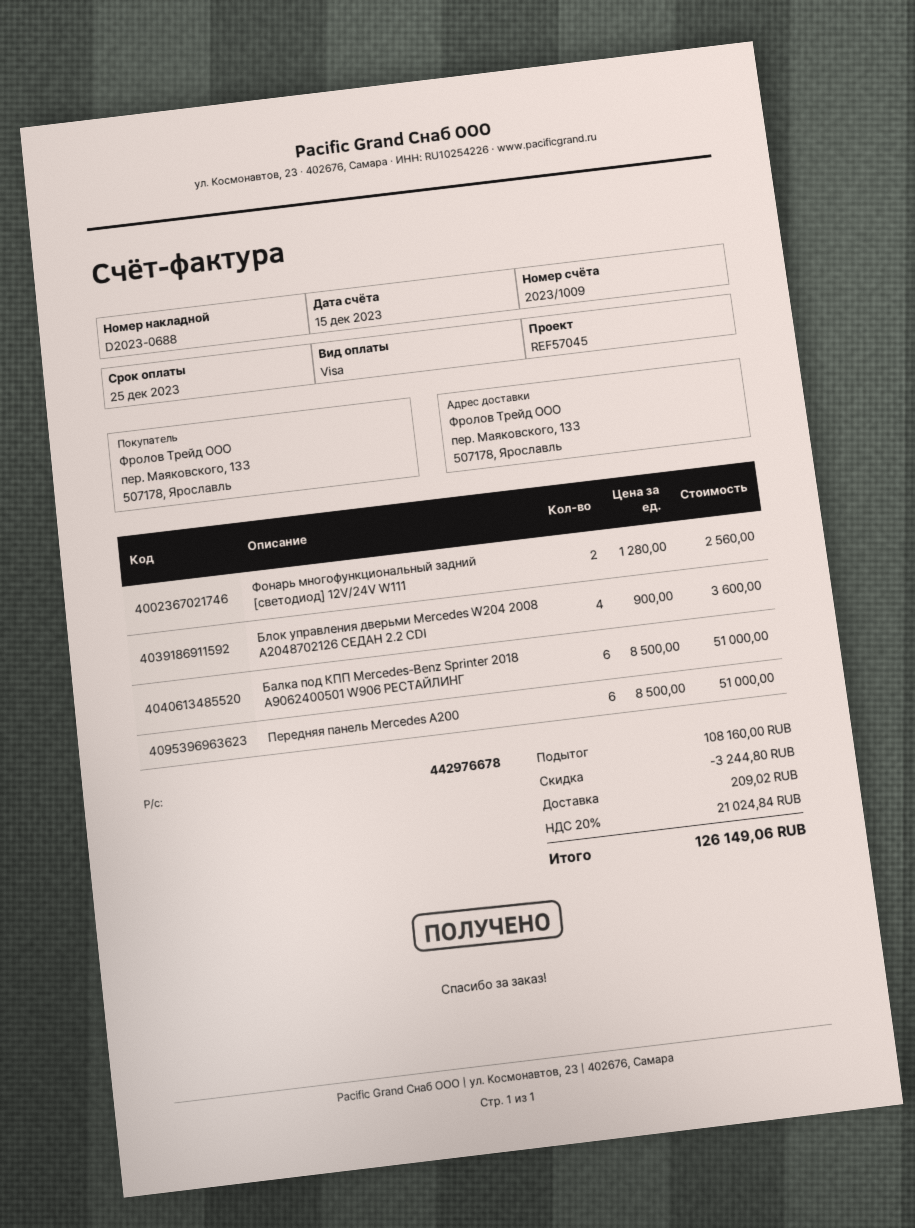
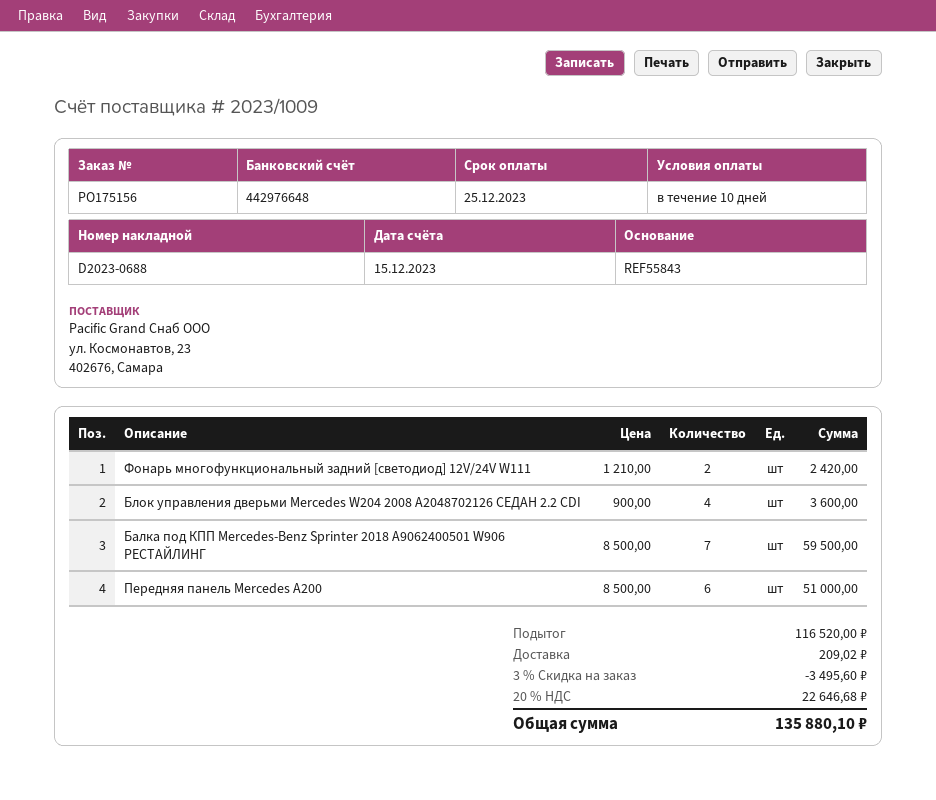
reference: REF57045 -> REF55843
bank account: 442976678 -> 442976648
Фонарь многофункциональный задний [светодиод] 12V/24V W111: 2 x 1280.00 = 2560.00 -> 2 x 1210.00 = 2420.00
Балка под КПП Mercedes-Benz Sprinter 2018 A9062400501 W906 РЕСТАЙЛИНГ: 6 x 8500.00 = 51000.00 -> 7 x 8500.00 = 59500.00
subtotal: 108160.00 -> 116520.00
discount: 3244.80 -> 3495.60
tax: 20% = 21024.84 -> 20% = 22646.68
total: 126149.06 -> 135880.10

